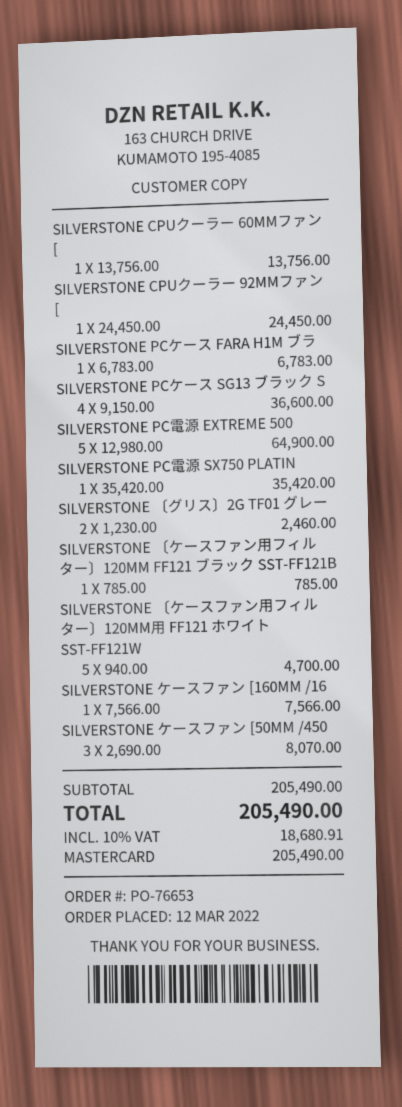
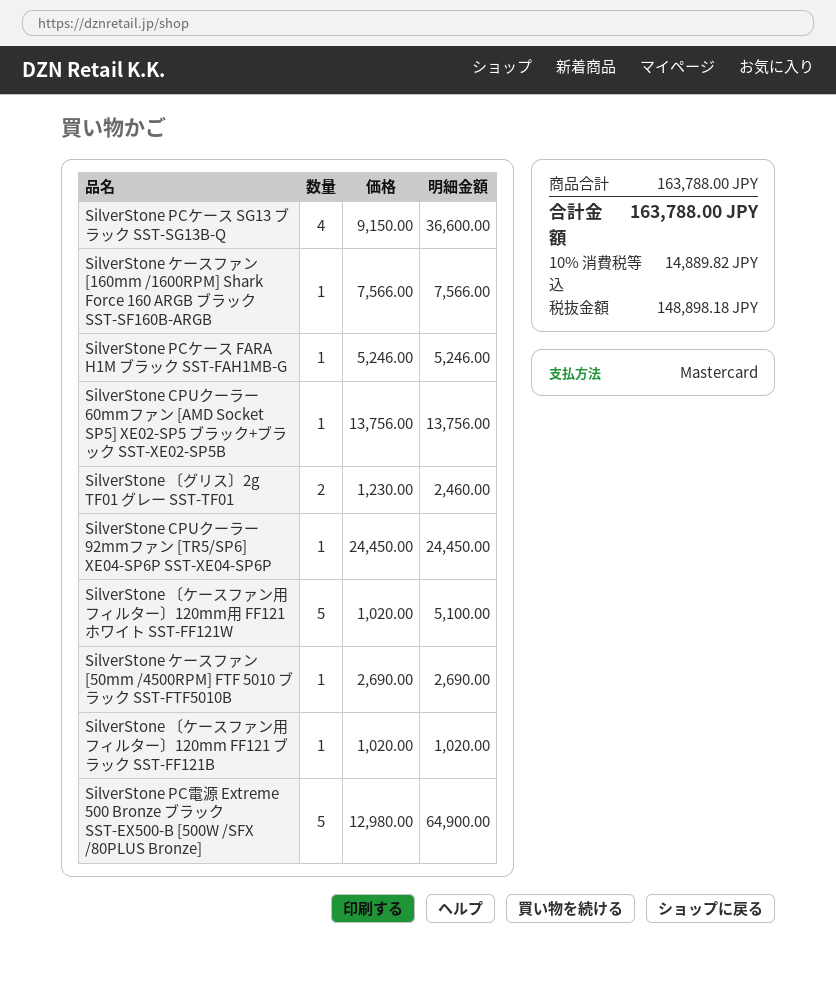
SILVERSTONE PCケース FARA H1M ブラ: 1 x 6783.00 = 6783.00 -> 1 x 5246.00 = 5246.00
SILVERSTONE PC電源 SX750 PLATIN: 1 x 35420.00 = 35420.00 -> none
SILVERSTONE 〔ケースファン用フィルター〕120MM FF121 ブラック SST-FF121B: 1 x 785.00 = 785.00 -> 1 x 1020.00 = 1020.00
SILVERSTONE 〔ケースファン用フィルター〕120MM用 FF121 ホワイト SST-FF121W: 5 x 940.00 = 4700.00 -> 5 x 1020.00 = 5100.00
SILVERSTONE ケースファン [50MM /450: 3 x 2690.00 = 8070.00 -> 1 x 2690.00 = 2690.00
subtotal: 205490.00 -> 163788.00
tax: 10% = 18680.91 -> 10% = 14889.82
total: 205490.00 -> 163788.00

